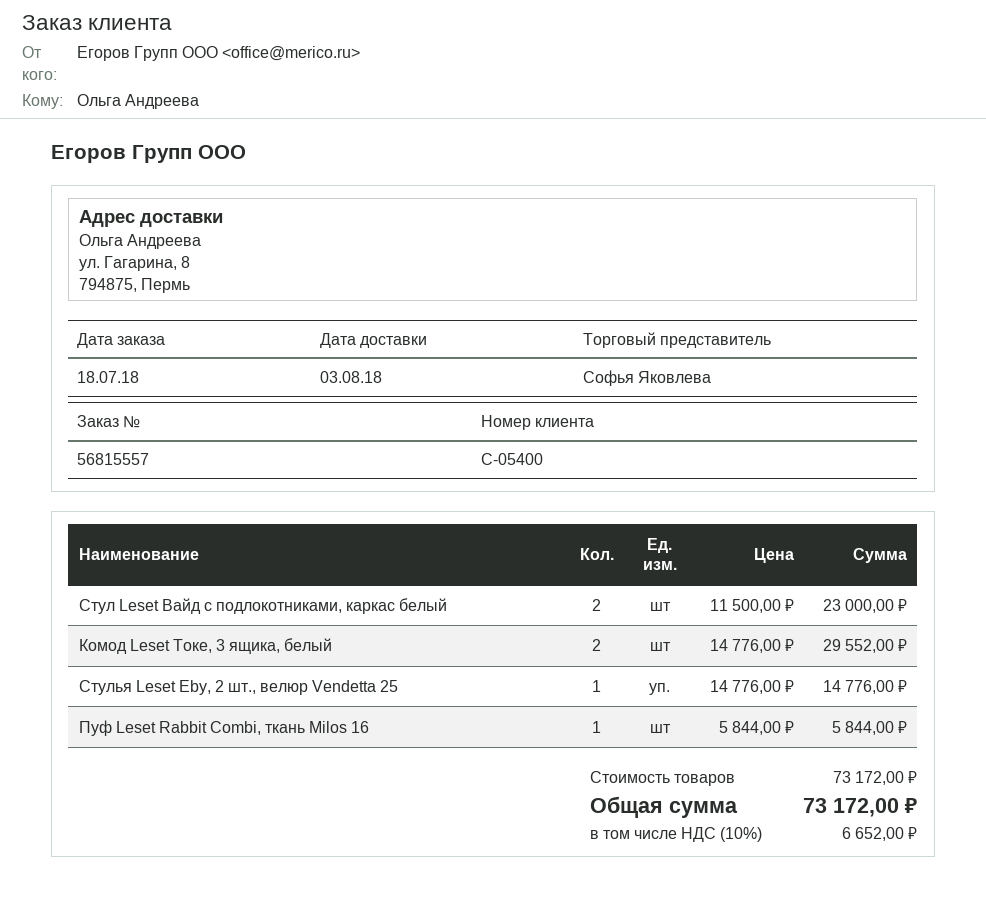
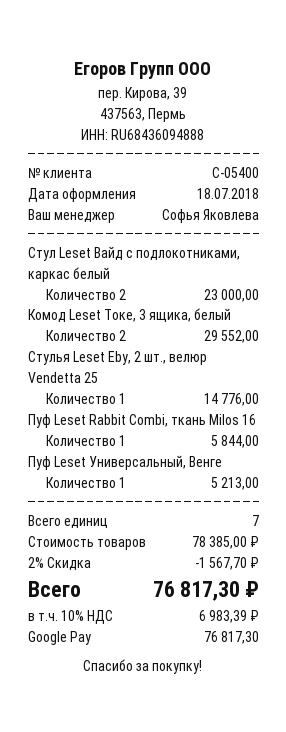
Пуф Leset Универсальный, Венге: none -> 1 for 5213.00
subtotal: 73172.00 -> 78385.00
discount: none -> 2% = 1567.70
tax: 10% = 6652.00 -> 10% = 6983.39
total: 73172.00 -> 76817.30

